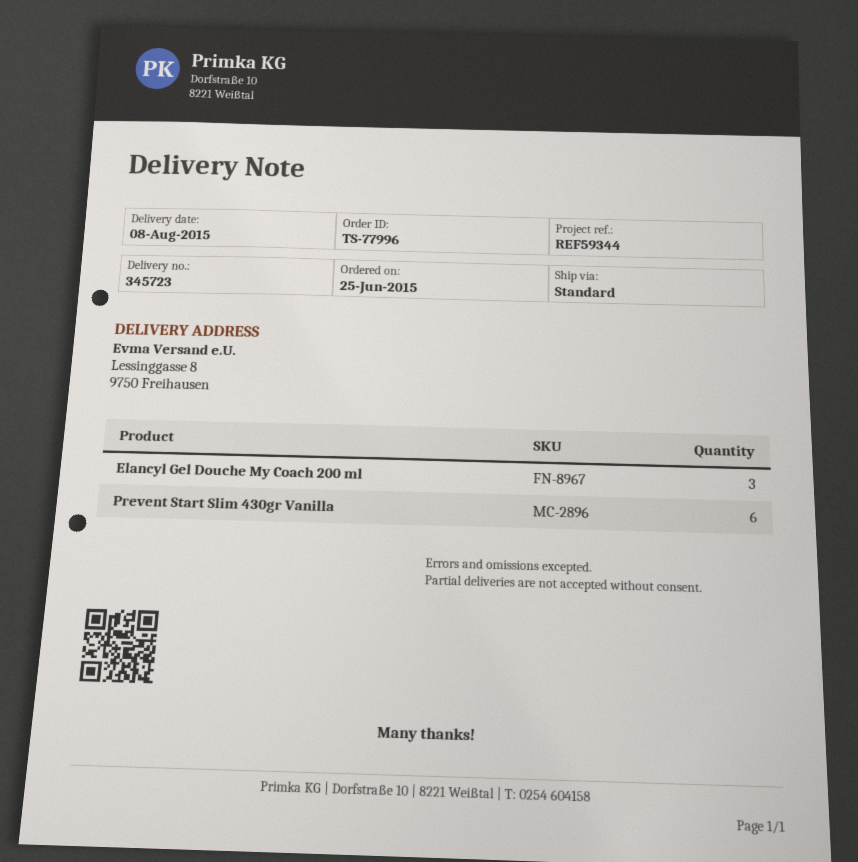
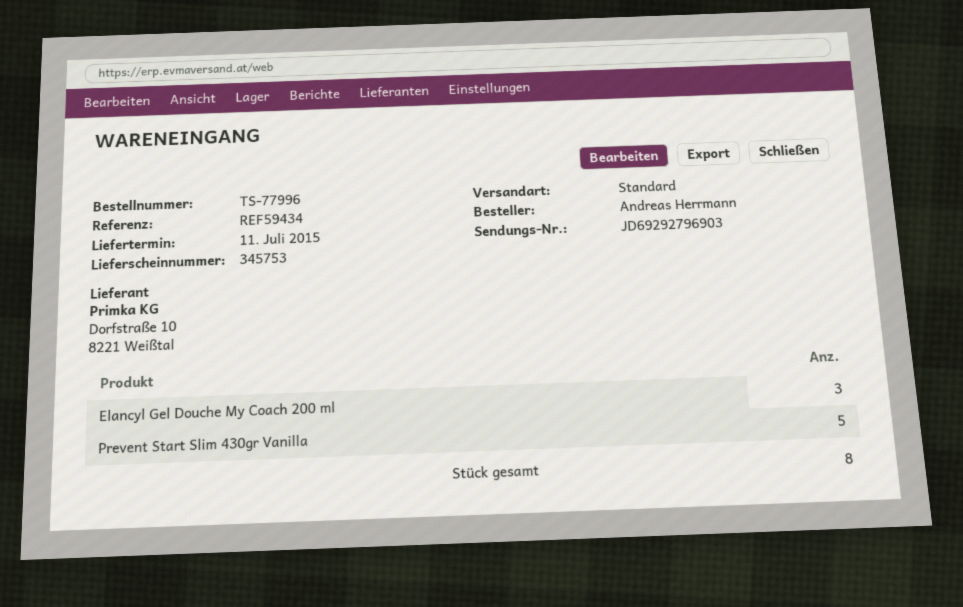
delivery note number: 345723 -> 345753
delivery date: 2015-08-08 -> 2015-07-11
reference: REF59344 -> REF59434
Prevent Start Slim 430gr Vanilla: 6 -> 5

